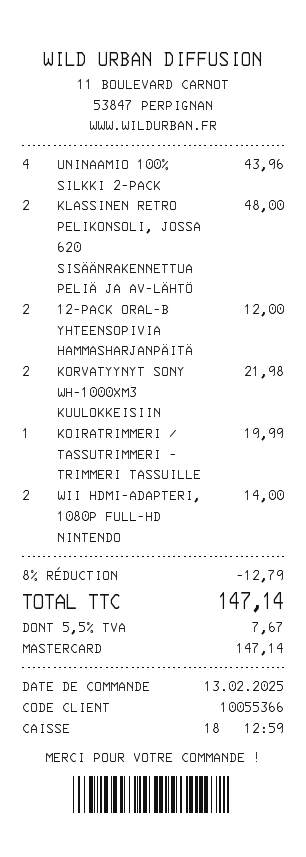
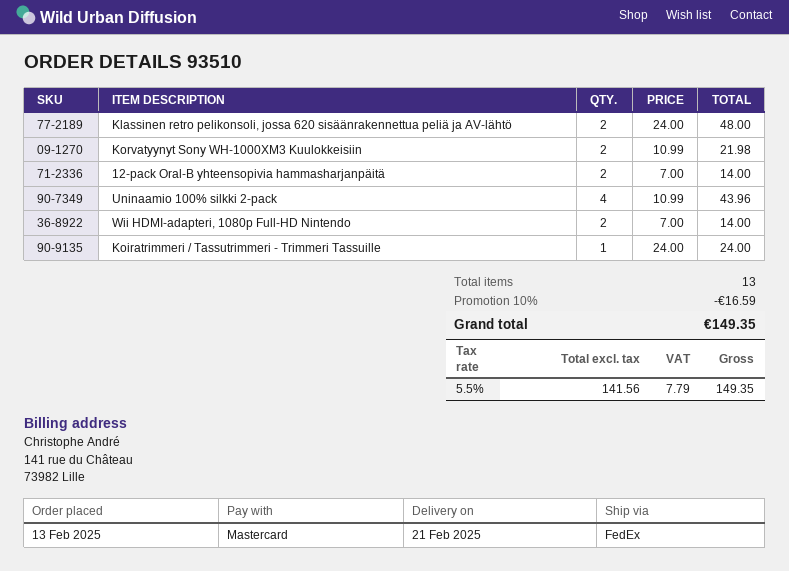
12-PACK ORAL-B YHTEENSOPIVIA HAMMASHARJANPÄITÄ: 2 for 12.00 -> 2 for 14.00
KOIRATRIMMERI / TASSUTRIMMERI - TRIMMERI TASSUILLE: 1 for 19.99 -> 1 for 24.00
discount: 8% = 12.79 -> 10% = 16.59
tax: 5.5% = 7.67 -> 5.5% = 7.79
total: 147.14 -> 149.35

